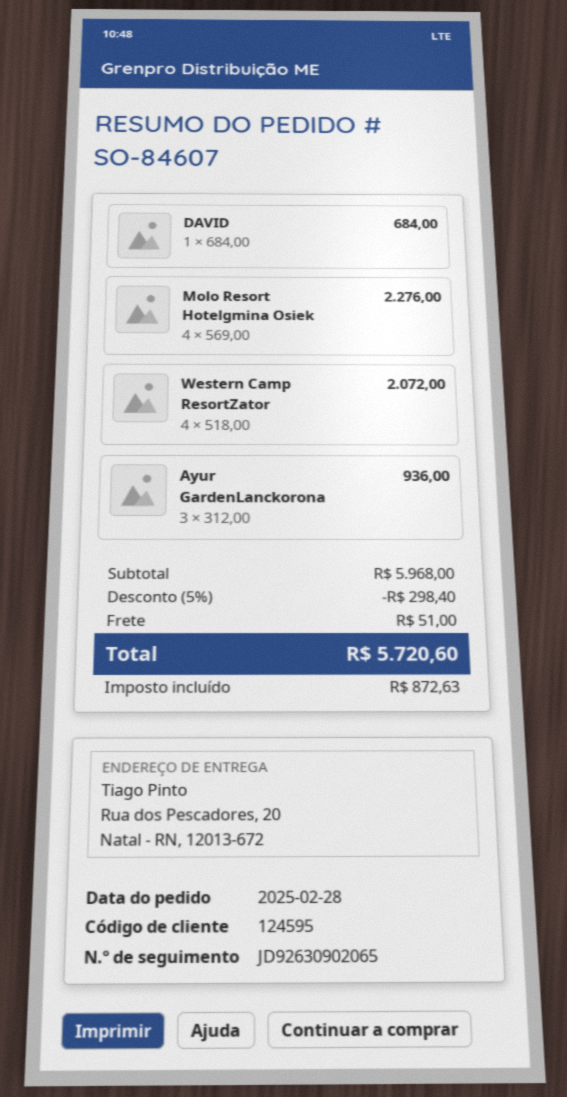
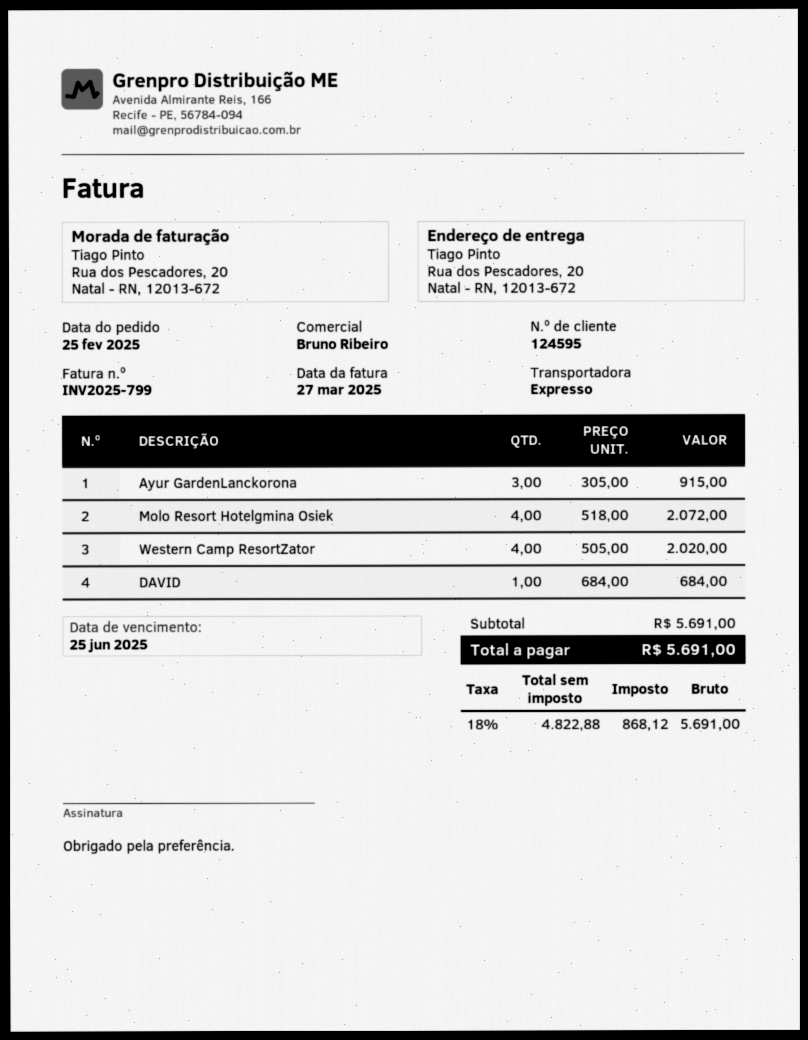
order date: 2025-02-28 -> 2025-02-25
Molo Resort Hotelgmina Osiek: 4 x 569.00 = 2276.00 -> 4 x 518.00 = 2072.00
Western Camp ResortZator: 4 x 518.00 = 2072.00 -> 4 x 505.00 = 2020.00
Ayur GardenLanckorona: 3 x 312.00 = 936.00 -> 3 x 305.00 = 915.00
subtotal: 5968.00 -> 5691.00
discount: 5% = 298.40 -> none
shipping: 51.00 -> none
tax: 872.63 -> 868.12
total: 5720.60 -> 5691.00

